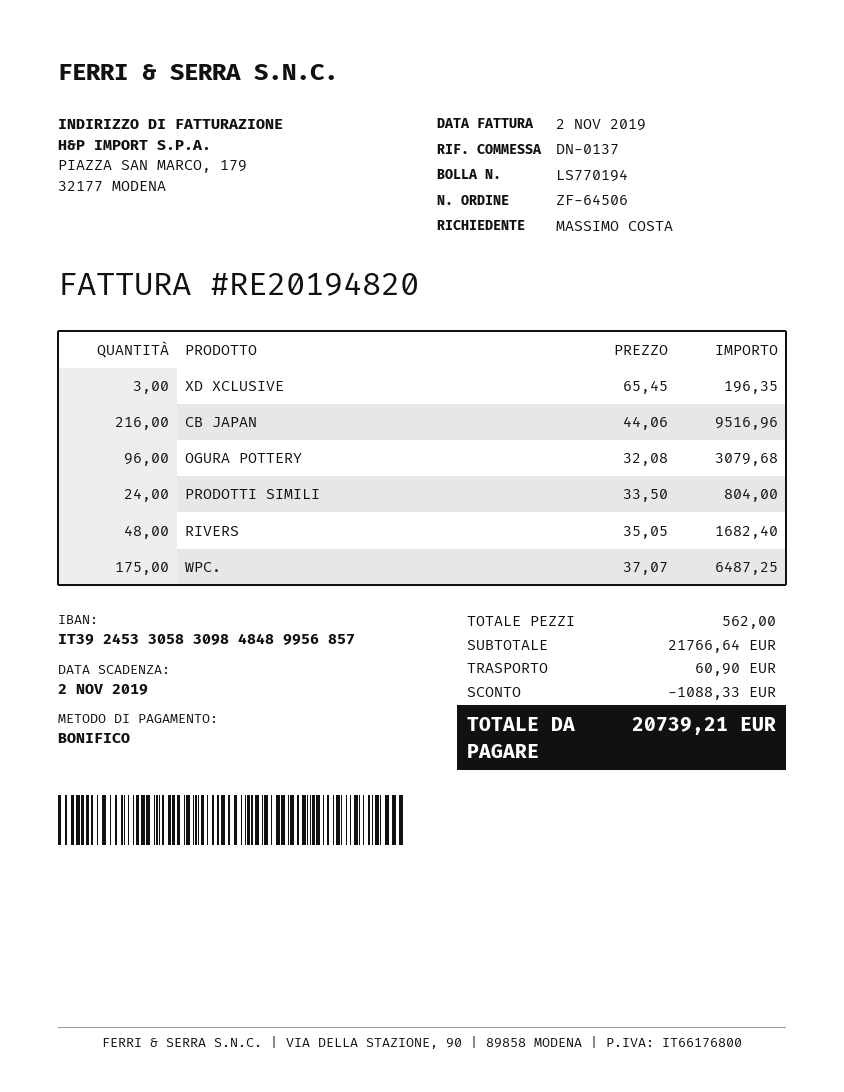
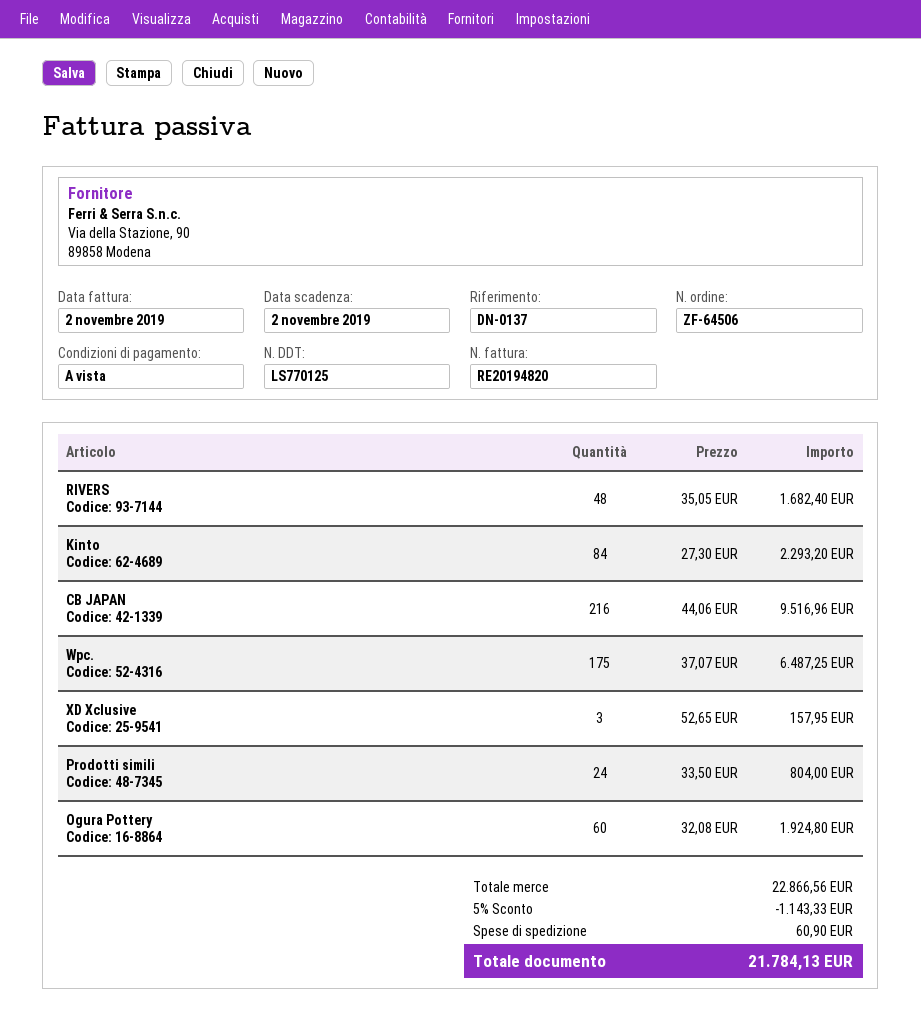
delivery note number: LS770194 -> LS770125
XD XCLUSIVE: 3 x 65.45 = 196.35 -> 3 x 52.65 = 157.95
OGURA POTTERY: 96 x 32.08 = 3079.68 -> 60 x 32.08 = 1924.80
Kinto: none -> 84 x 27.30 = 2293.20
subtotal: 21766.64 -> 22866.56
discount: 1088.33 -> 1143.33
total: 20739.21 -> 21784.13

